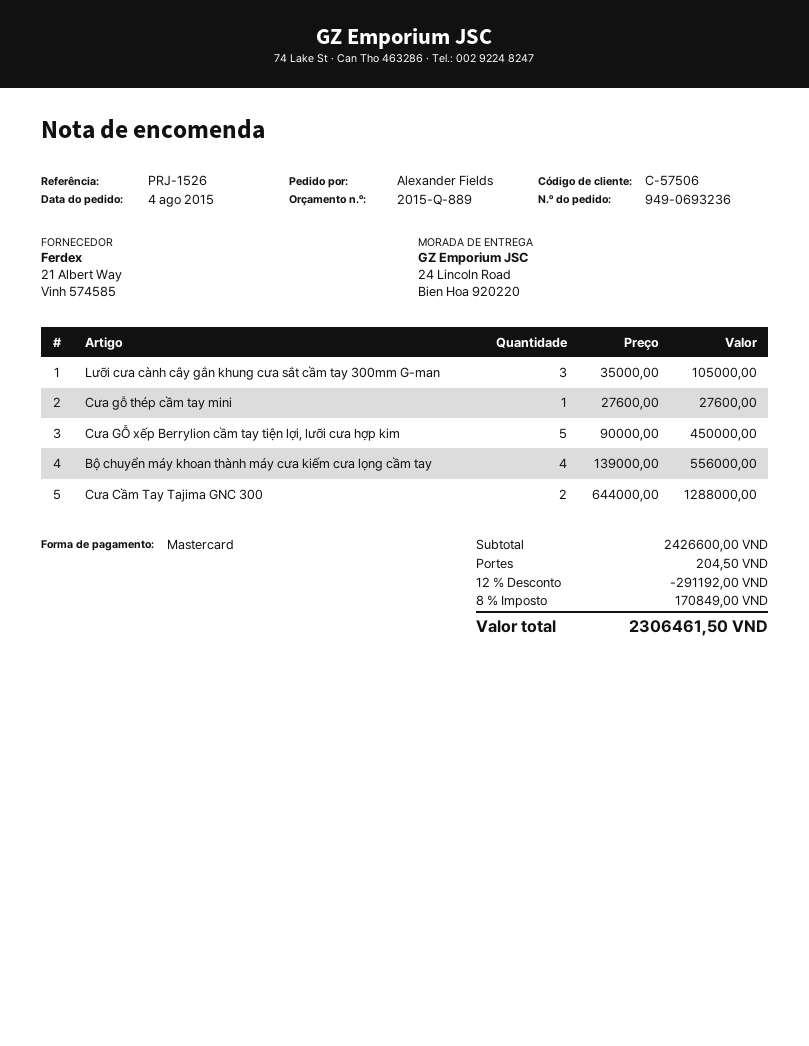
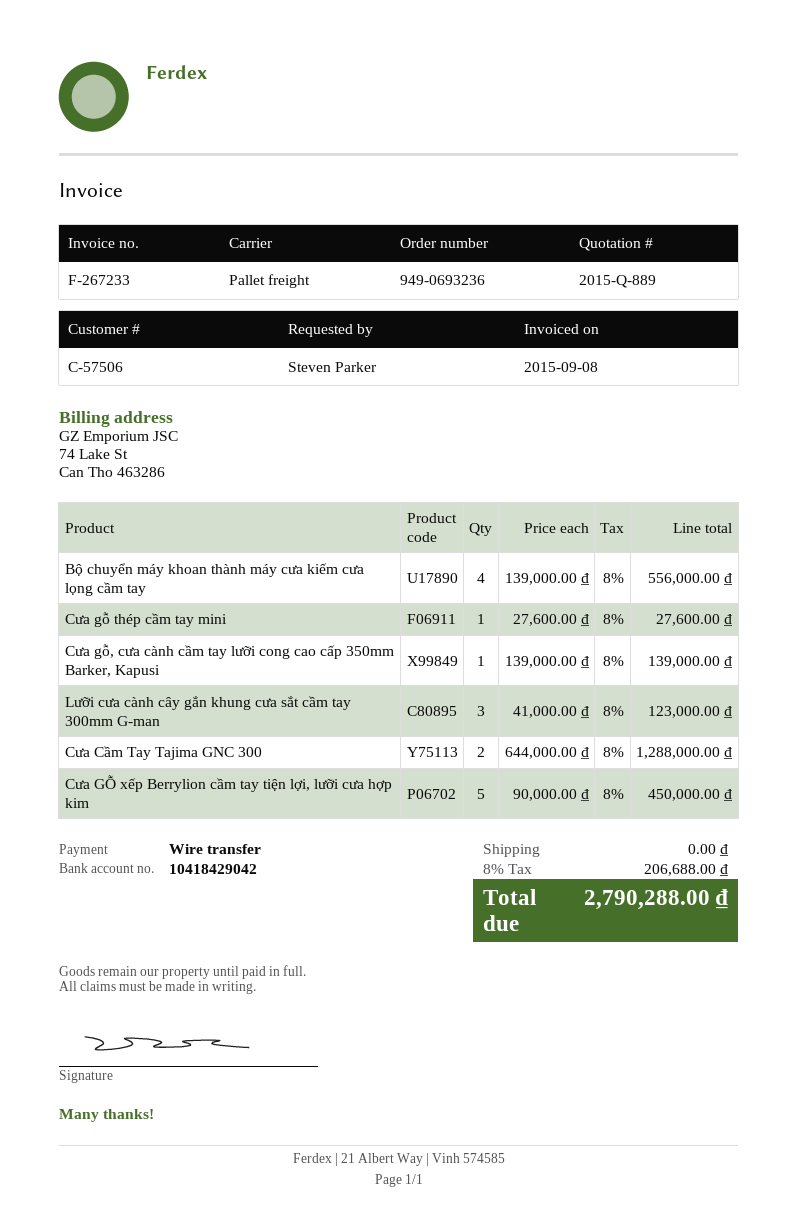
ordered by: Alexander Fields -> Steven Parker
payment method: Mastercard -> bank transfer
Lưỡi cưa cành cây gắn khung cưa sắt cầm tay 300mm G-man: 3 x 35000.00 = 105000.00 -> 3 x 41000.00 = 123000.00
Cưa gỗ, cưa cành cầm tay lưỡi cong cao cấp 350mm Barker, Kapusi: none -> 1 x 139000.00 = 139000.00
discount: 12% = 291192.00 -> none
shipping: 204.50 -> 0.00
tax: 8% = 170849.00 -> 8% = 206688.00
total: 2306461.50 -> 2790288.00

